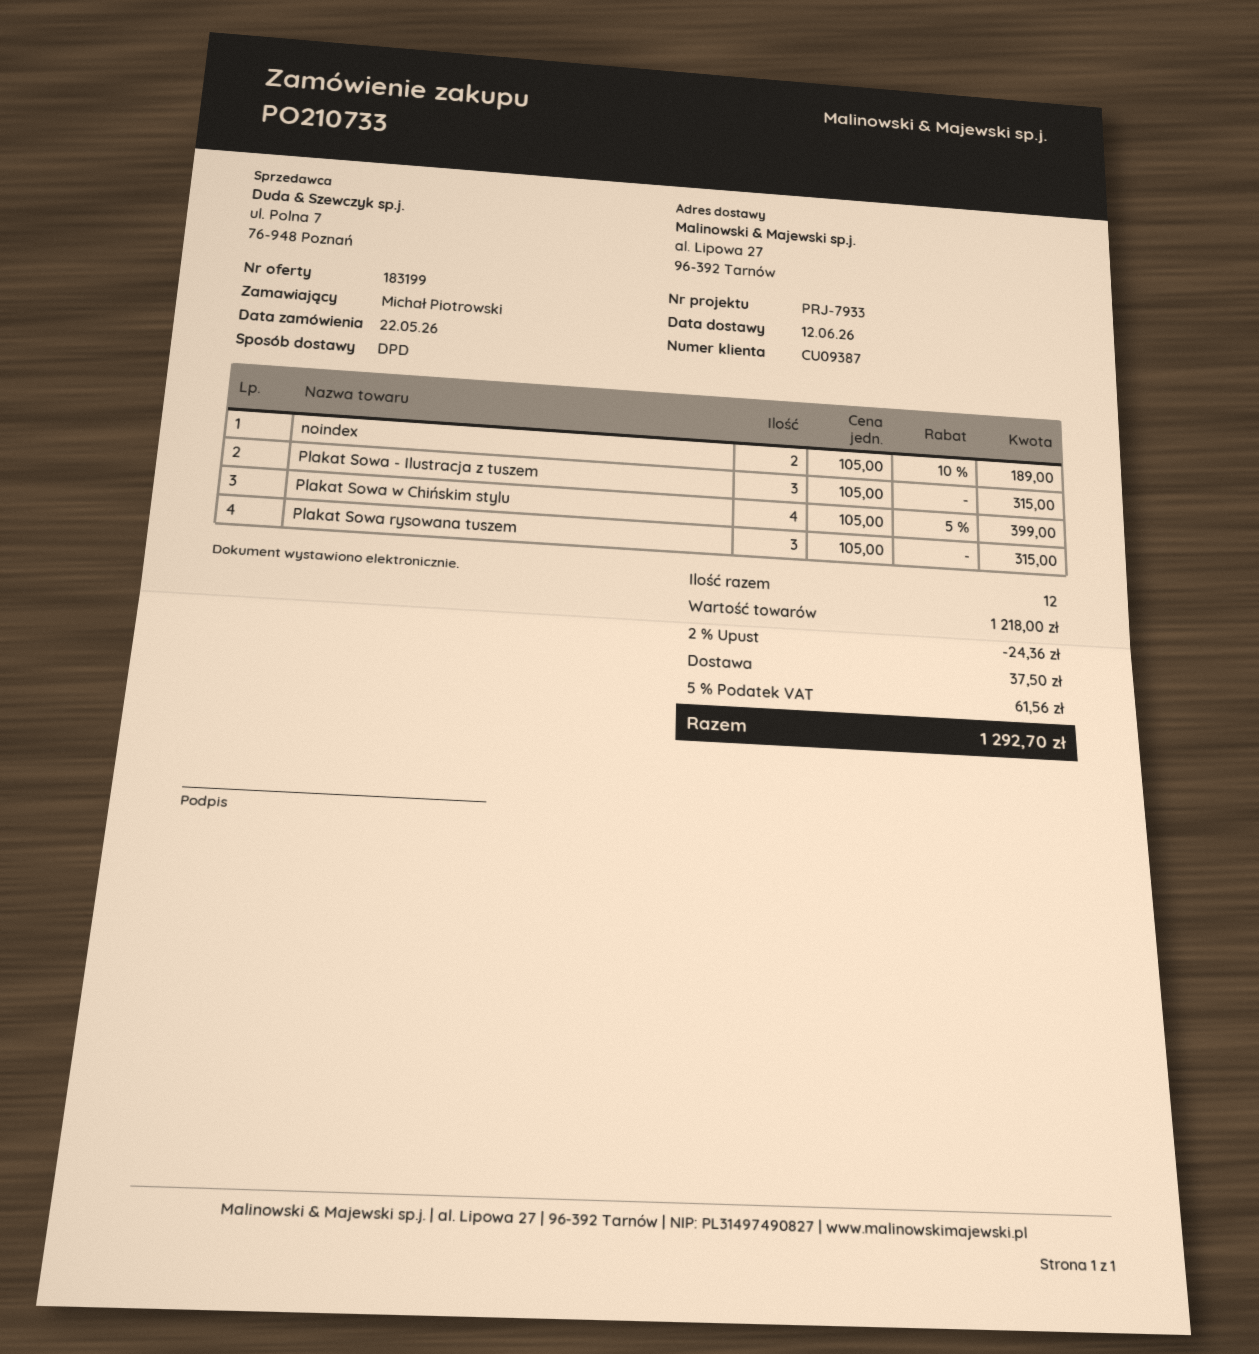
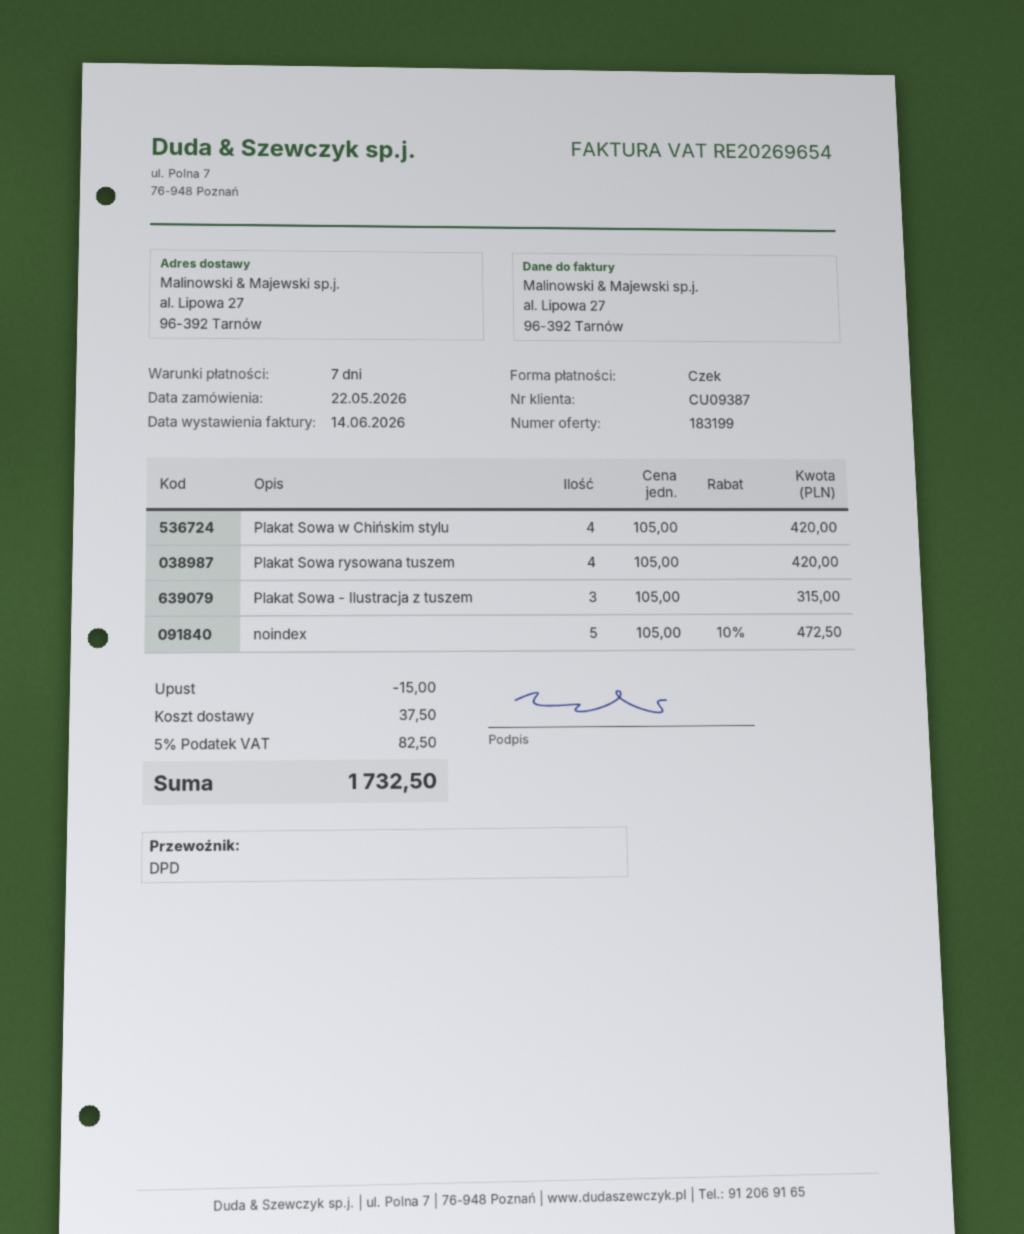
noindex: 2 x 105.00 - 10% = 189.00 -> 5 x 105.00 - 10% = 472.50
Plakat Sowa w Chińskim stylu: 4 x 105.00 - 5% = 399.00 -> 4 x 105.00 = 420.00
Plakat Sowa rysowana tuszem: 3 x 105.00 = 315.00 -> 4 x 105.00 = 420.00
discount: 24.36 -> 15.00
tax: 5% = 61.56 -> 5% = 82.50
total: 1292.70 -> 1732.50

